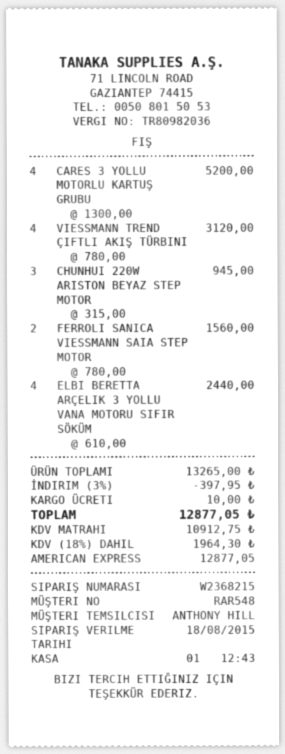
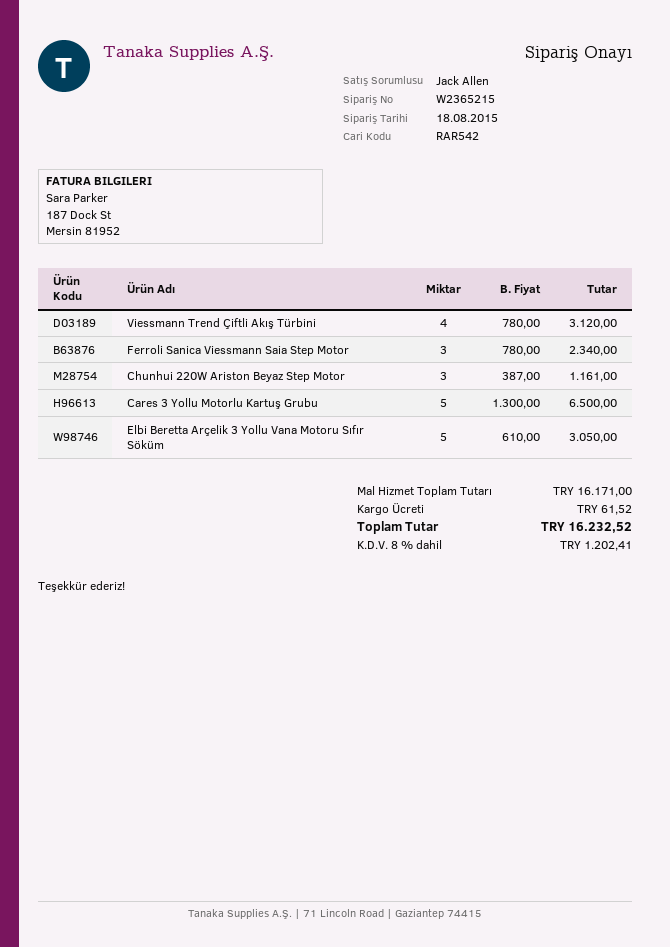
order number: W2368215 -> W2365215
customer number: RAR548 -> RAR542
sales rep: ANTHONY HILL -> Jack Allen
CARES 3 YOLLU MOTORLU KARTUŞ GRUBU: 4 x 1300.00 = 5200.00 -> 5 x 1300.00 = 6500.00
CHUNHUI 220W ARISTON BEYAZ STEP MOTOR: 3 x 315.00 = 945.00 -> 3 x 387.00 = 1161.00
FERROLI SANICA VIESSMANN SAIA STEP MOTOR: 2 x 780.00 = 1560.00 -> 3 x 780.00 = 2340.00
ELBI BERETTA ARÇELIK 3 YOLLU VANA MOTORU SIFIR SÖKÜM: 4 x 610.00 = 2440.00 -> 5 x 610.00 = 3050.00
subtotal: 13265.00 -> 16171.00
discount: 3% = 397.95 -> none
shipping: 10.00 -> 61.52
tax: 18% = 1964.30 -> 8% = 1202.41
total: 12877.05 -> 16232.52

